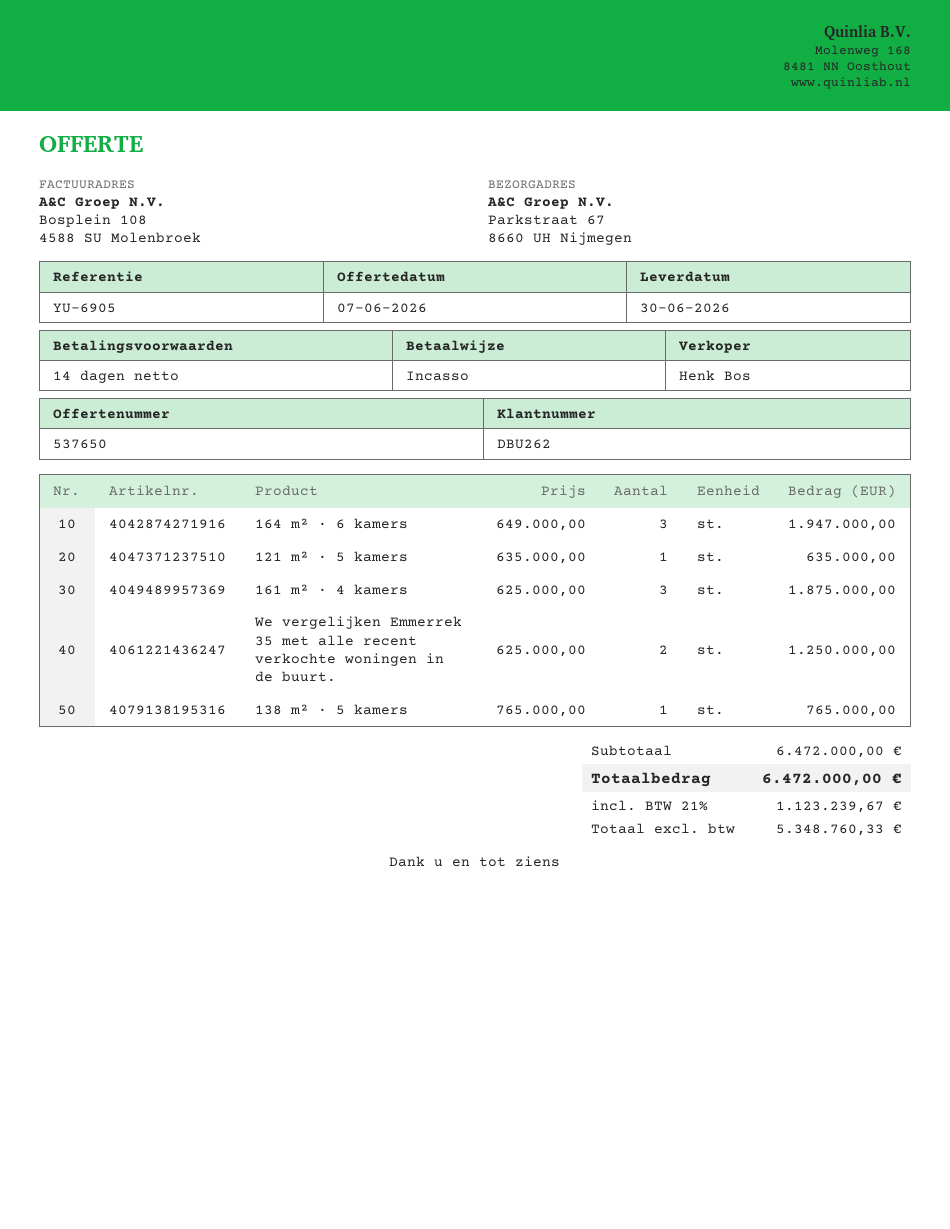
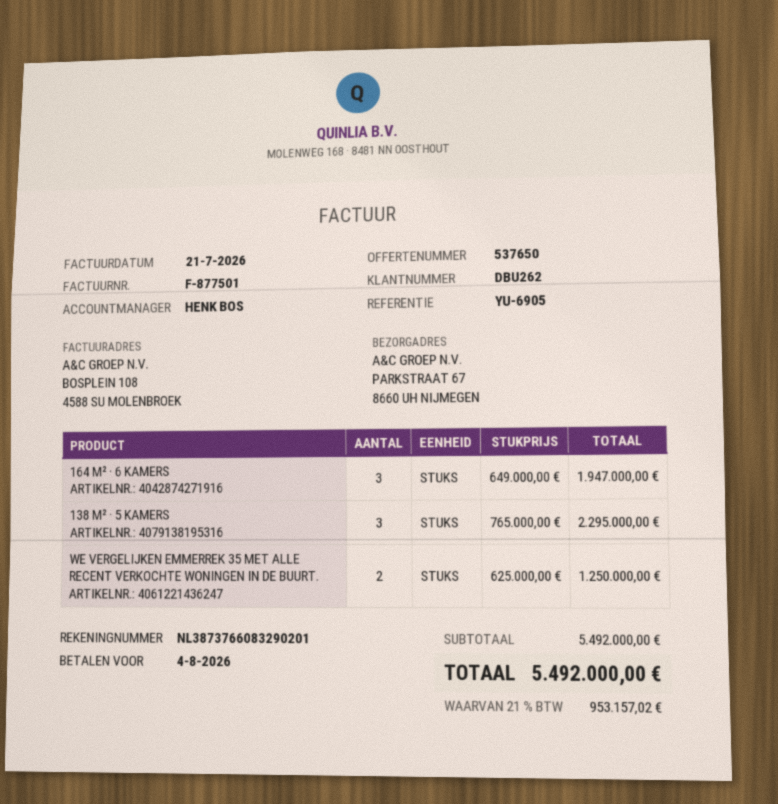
121 m² · 5 kamers: 1 x 635000.00 = 635000.00 -> none
161 m² · 4 kamers: 3 x 625000.00 = 1875000.00 -> none
138 m² · 5 kamers: 1 x 765000.00 = 765000.00 -> 3 x 765000.00 = 2295000.00
subtotal: 6472000.00 -> 5492000.00
tax: 21% = 1123239.67 -> 21% = 953157.02
total: 6472000.00 -> 5492000.00

